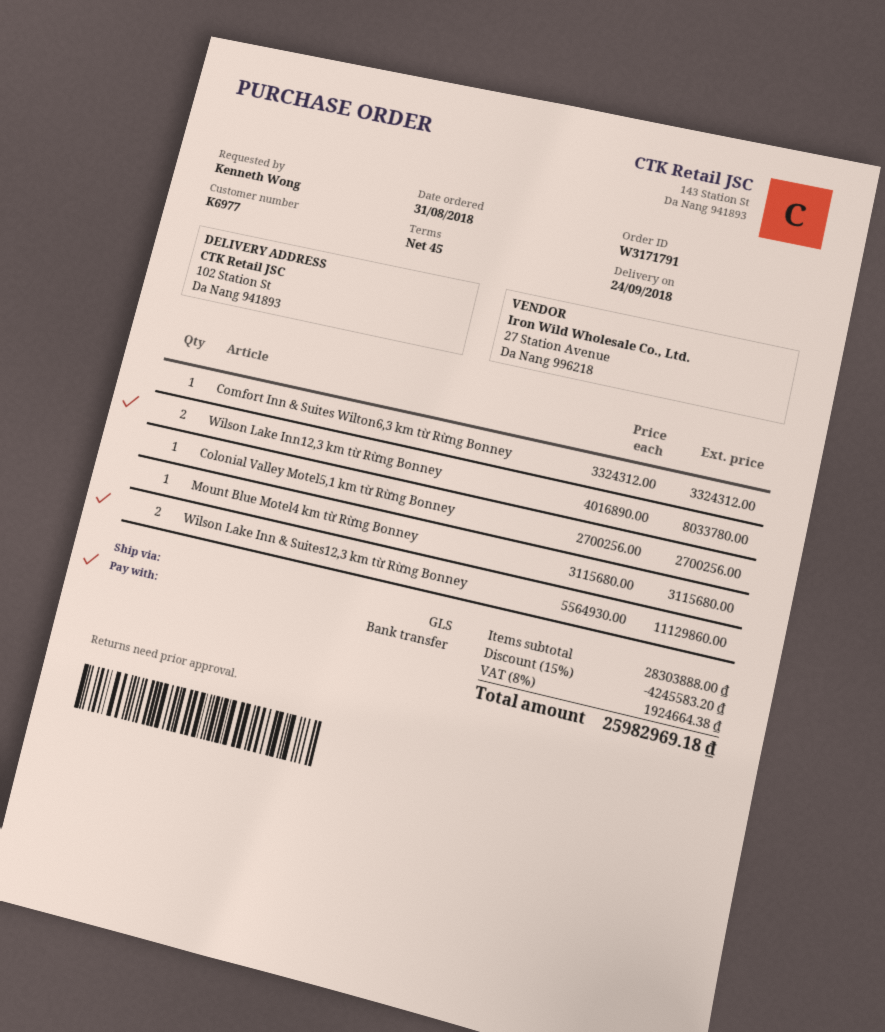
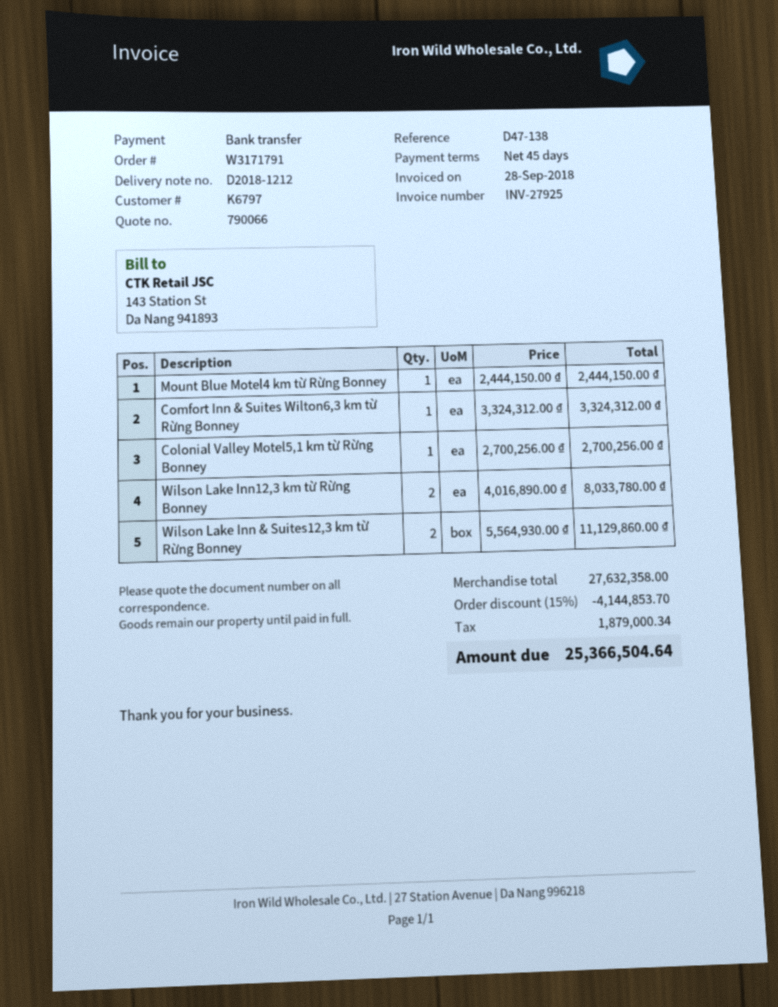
customer number: K6977 -> K6797
Mount Blue Motel4 km từ Rừng Bonney: 1 x 3115680.00 = 3115680.00 -> 1 x 2444150.00 = 2444150.00
subtotal: 28303888.00 -> 27632358.00
discount: 15% = 4245583.20 -> 15% = 4144853.70
tax: 1924664.38 -> 1879000.34
total: 25982969.18 -> 25366504.64

